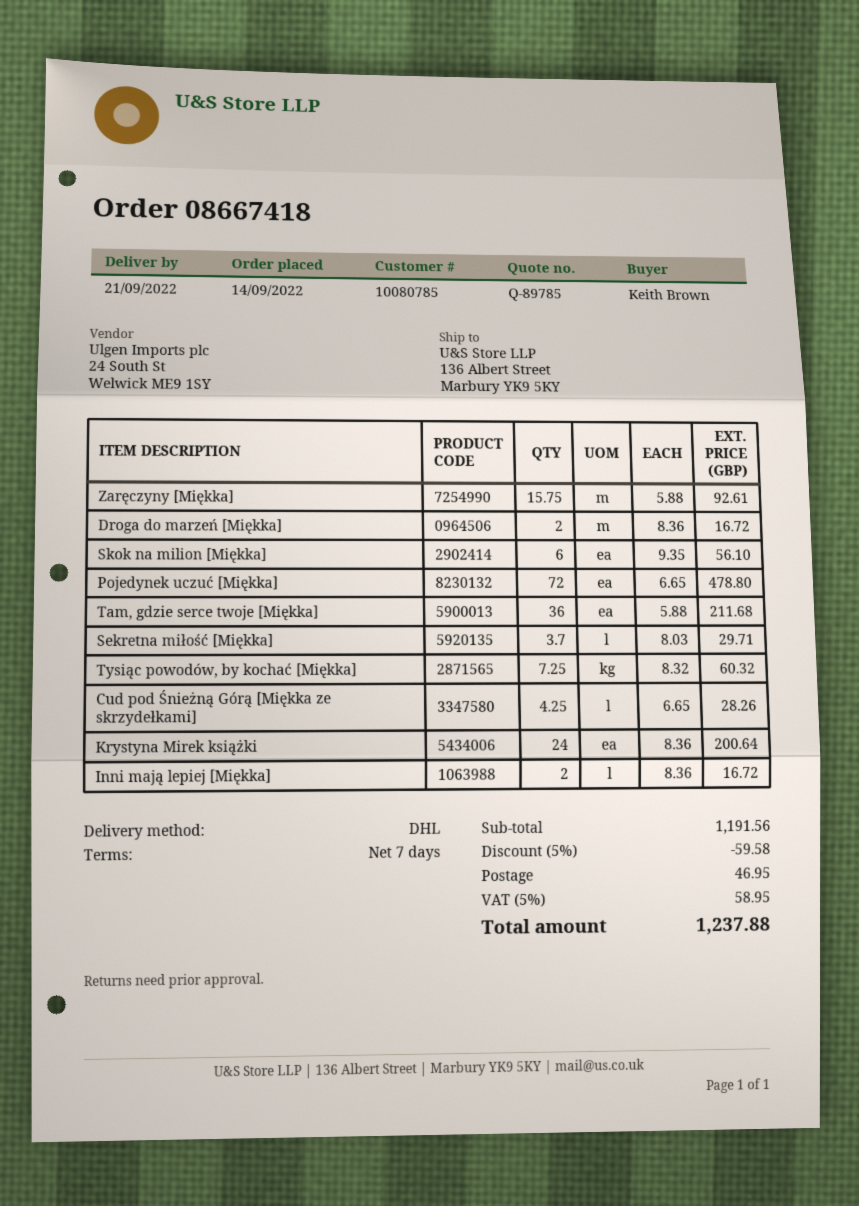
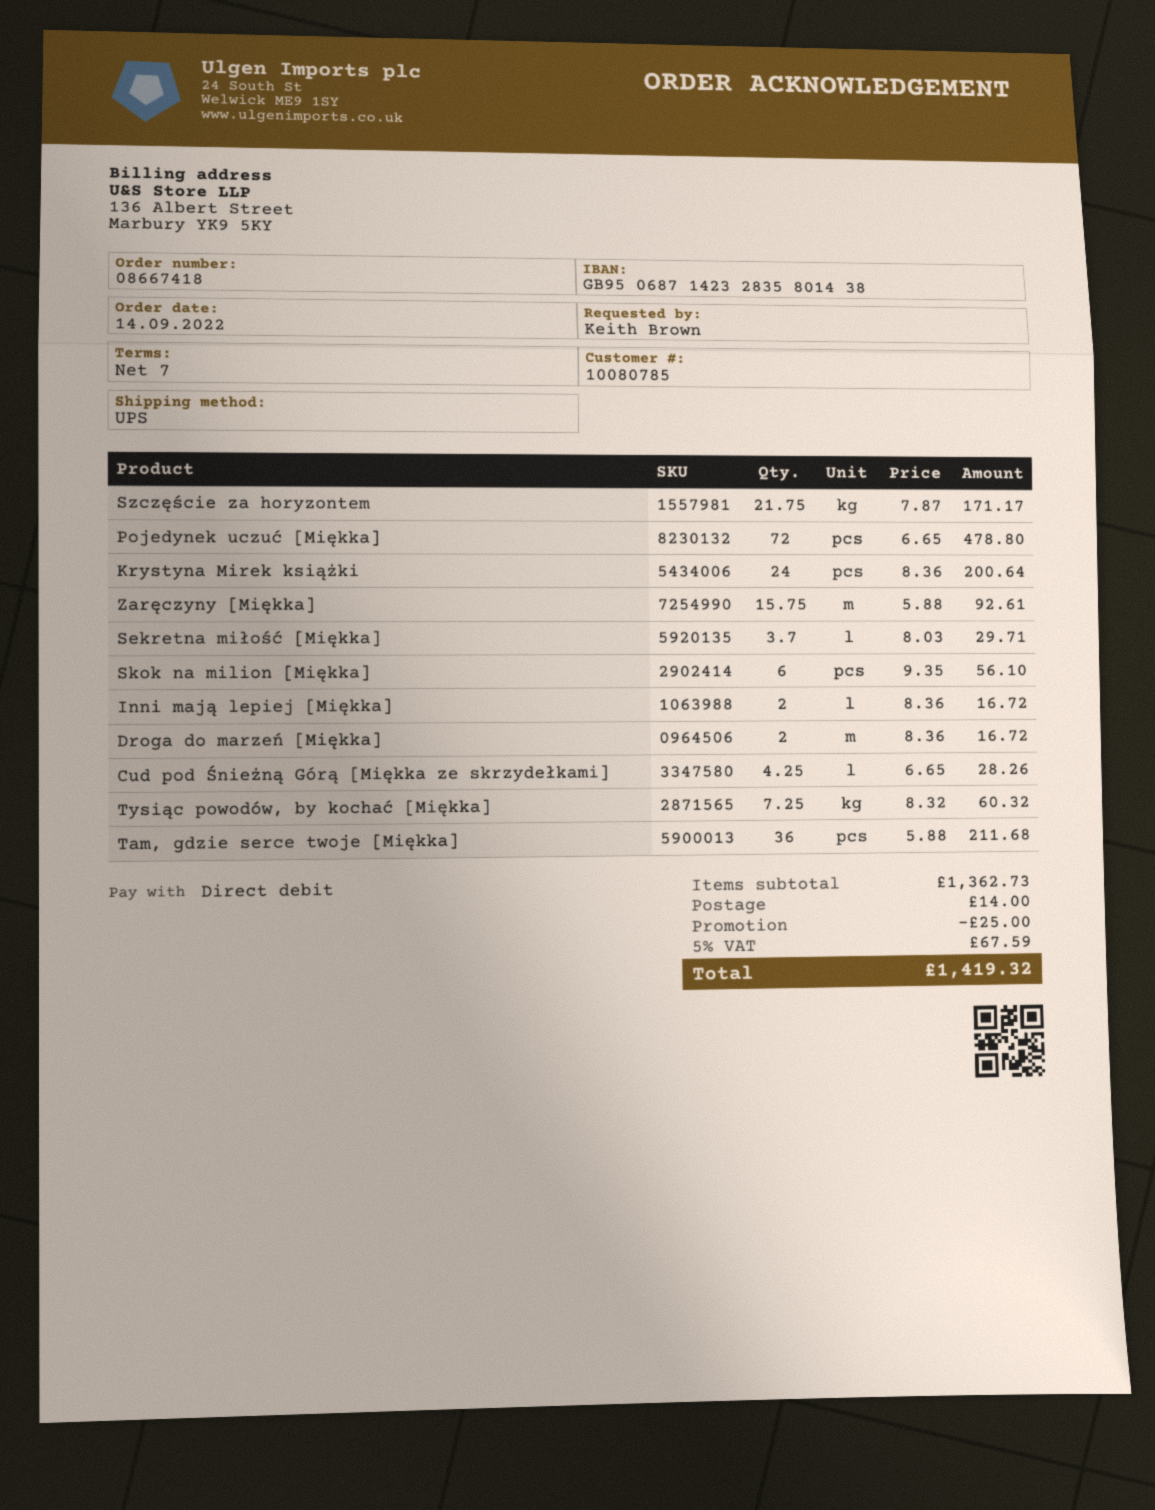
shipping method: DHL -> UPS
Szczęście za horyzontem: none -> 21.75 x 7.87 = 171.17
subtotal: 1191.56 -> 1362.73
discount: 59.58 -> 25.00
shipping: 46.95 -> 14.00
tax: 5% = 58.95 -> 5% = 67.59
total: 1237.88 -> 1419.32

